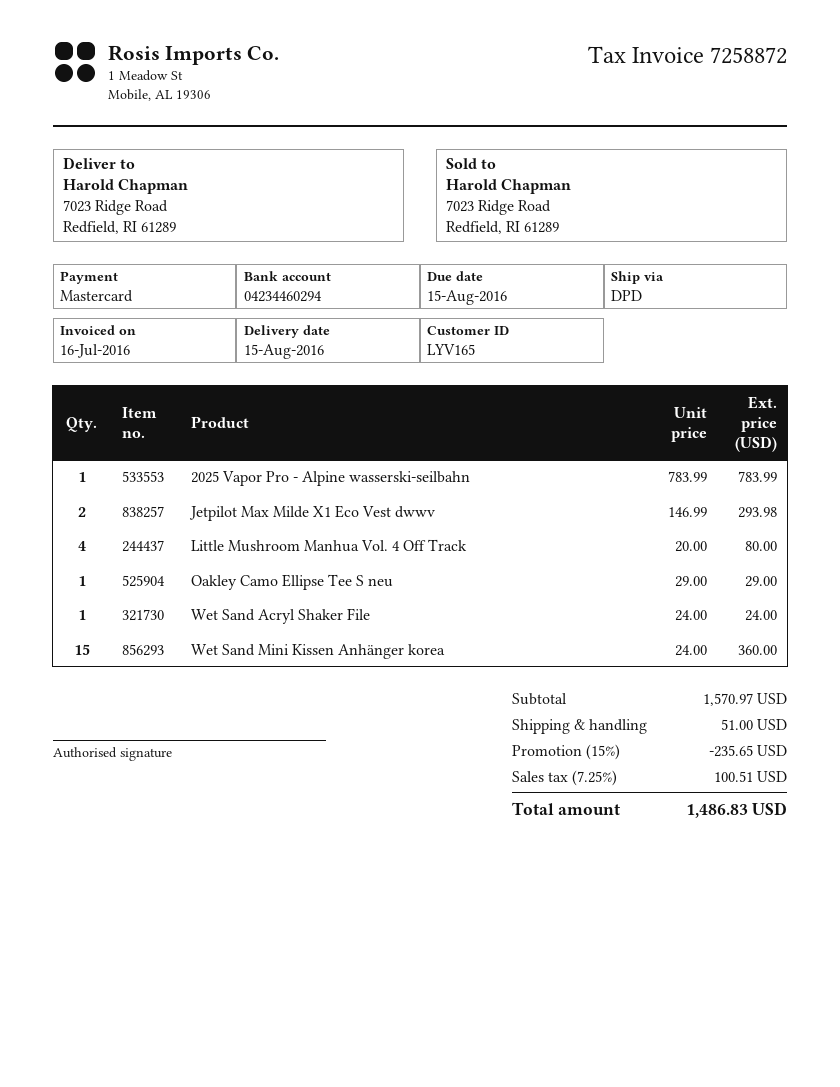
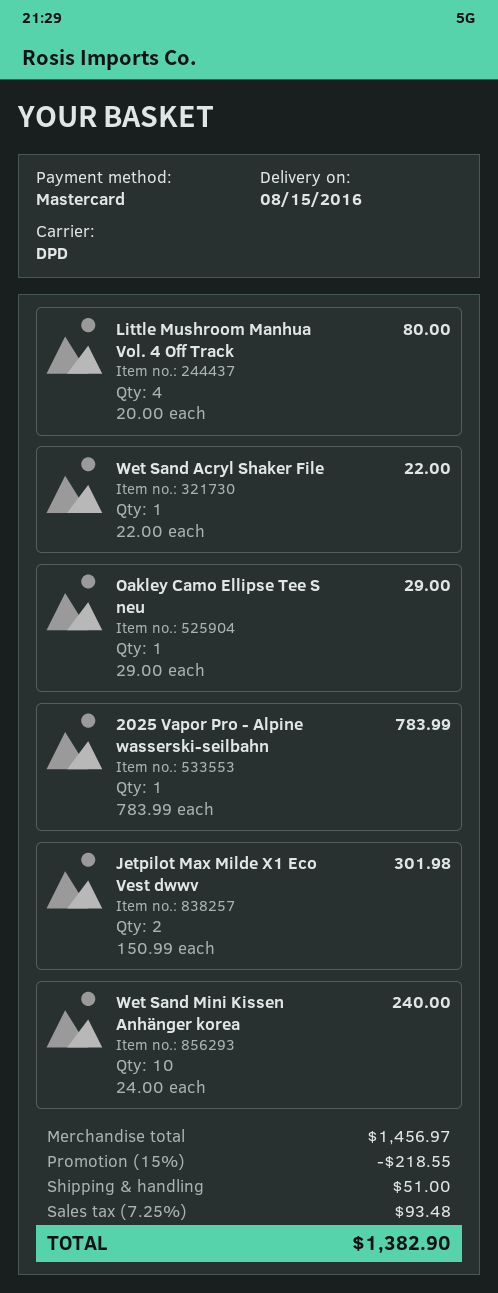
Jetpilot Max Milde X1 Eco Vest dwwv: 2 x 146.99 = 293.98 -> 2 x 150.99 = 301.98
Wet Sand Acryl Shaker File: 1 x 24.00 = 24.00 -> 1 x 22.00 = 22.00
Wet Sand Mini Kissen Anhänger korea: 15 x 24.00 = 360.00 -> 10 x 24.00 = 240.00
subtotal: 1570.97 -> 1456.97
discount: 15% = 235.65 -> 15% = 218.55
tax: 7.25% = 100.51 -> 7.25% = 93.48
total: 1486.83 -> 1382.90

